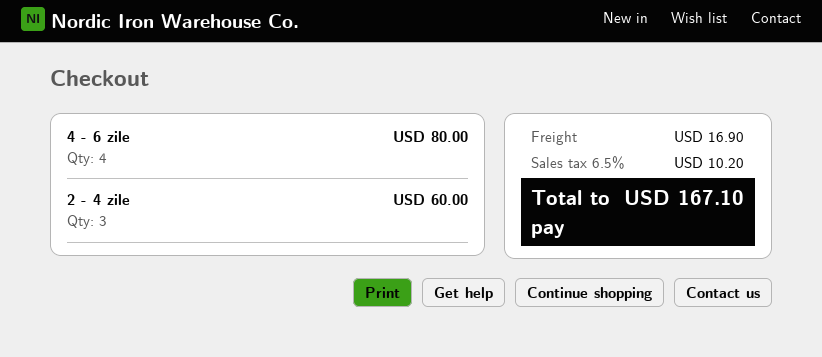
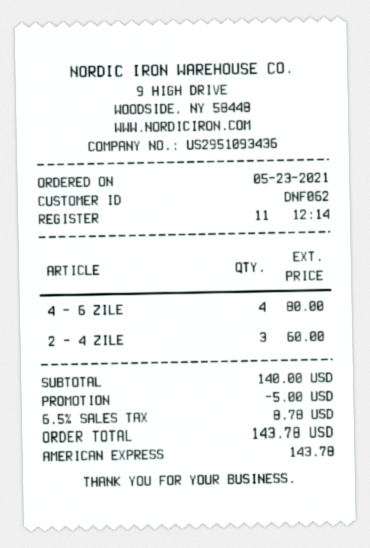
discount: none -> 5.00
shipping: 16.90 -> none
tax: 6.5% = 10.20 -> 6.5% = 8.78
total: 167.10 -> 143.78

